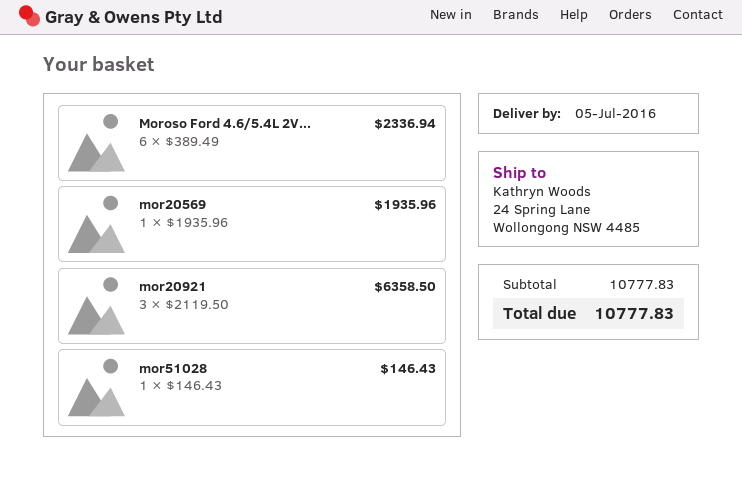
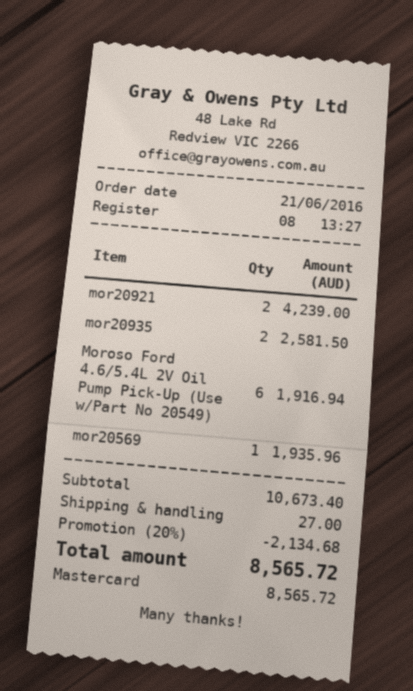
Moroso Ford 4.6/5.4L 2V...: 6 for 2336.94 -> 6 for 1916.94
mor20921: 3 for 6358.50 -> 2 for 4239.00
mor51028: 1 for 146.43 -> none
mor20935: none -> 2 for 2581.50
subtotal: 10777.83 -> 10673.40
discount: none -> 20% = 2134.68
shipping: none -> 27.00
total: 10777.83 -> 8565.72

